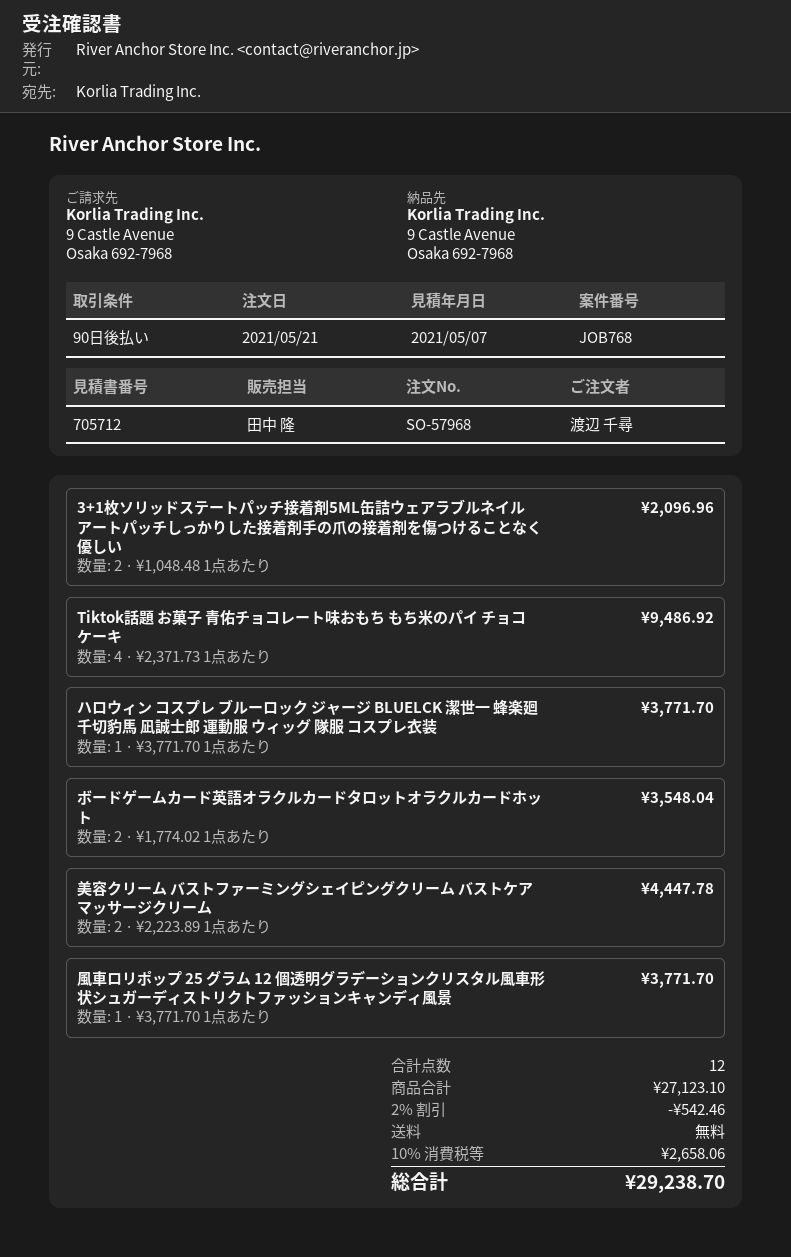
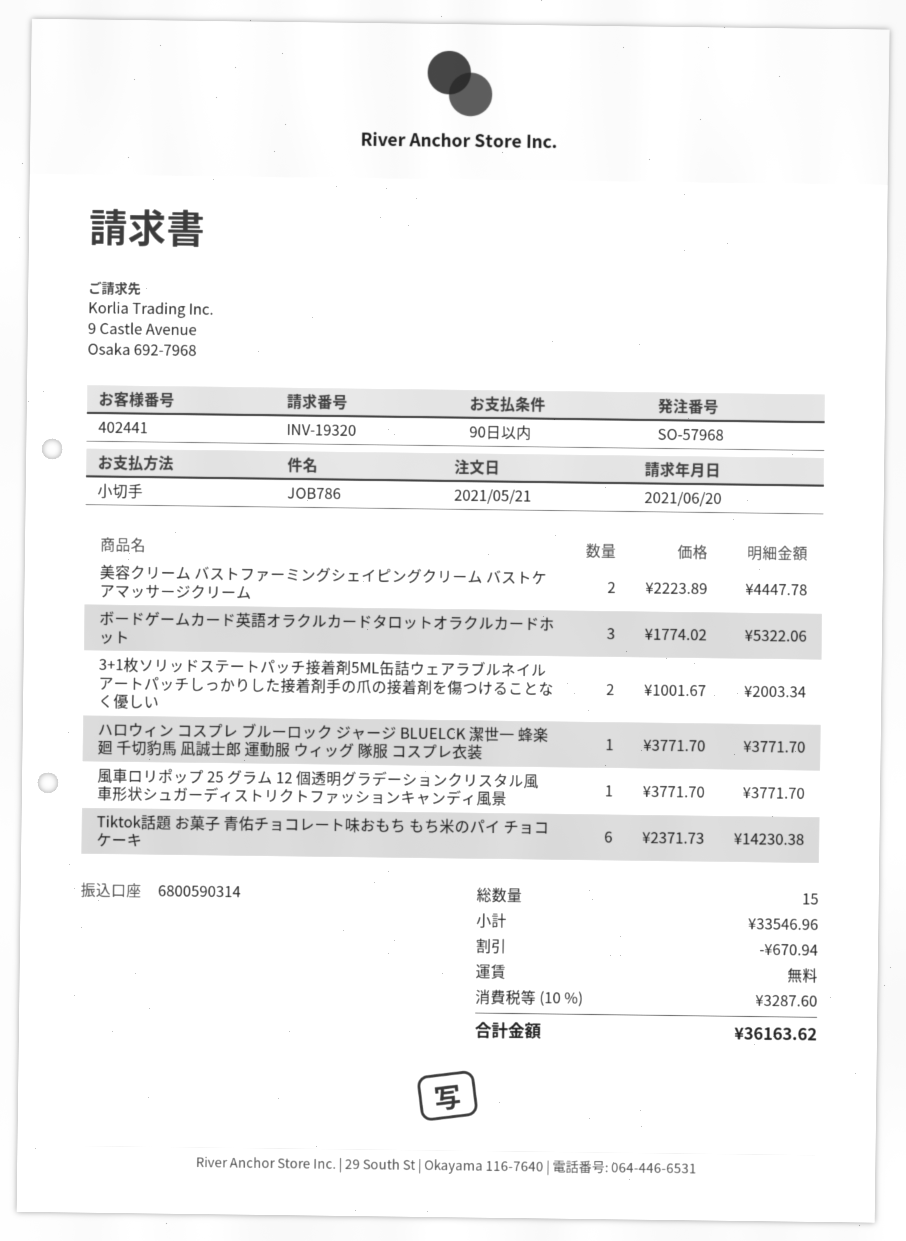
reference: JOB768 -> JOB786
3+1枚ソリッドステートパッチ接着剤5ML缶詰ウェアラブルネイルアートパッチしっかりした接着剤手の爪の接着剤を傷つけることなく優しい: 2 x 1048.48 = 2096.96 -> 2 x 1001.67 = 2003.34
Tiktok話題 お菓子 青佑チョコレート味おもち もち米のパイ チョコ ケーキ: 4 x 2371.73 = 9486.92 -> 6 x 2371.73 = 14230.38
ボードゲームカード英語オラクルカードタロットオラクルカードホット: 2 x 1774.02 = 3548.04 -> 3 x 1774.02 = 5322.06
total quantity: 12 -> 15
subtotal: 27123.10 -> 33546.96
discount: 542.46 -> 670.94
tax: 10% = 2658.06 -> 10% = 3287.60
total: 29238.70 -> 36163.62

